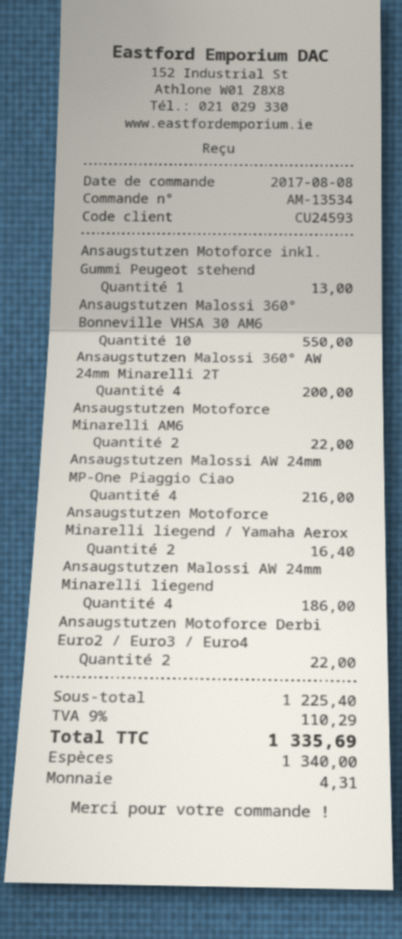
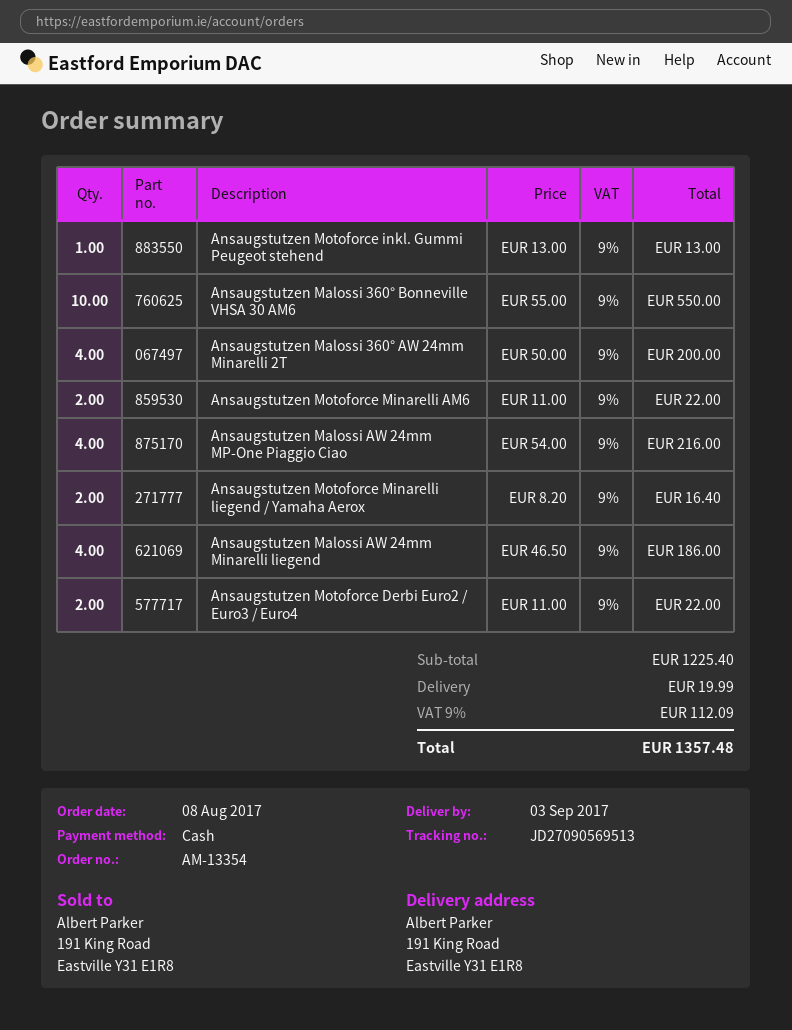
order number: AM-13534 -> AM-13354
shipping: none -> 19.99
tax: 9% = 110.29 -> 9% = 112.09
total: 1335.69 -> 1357.48

